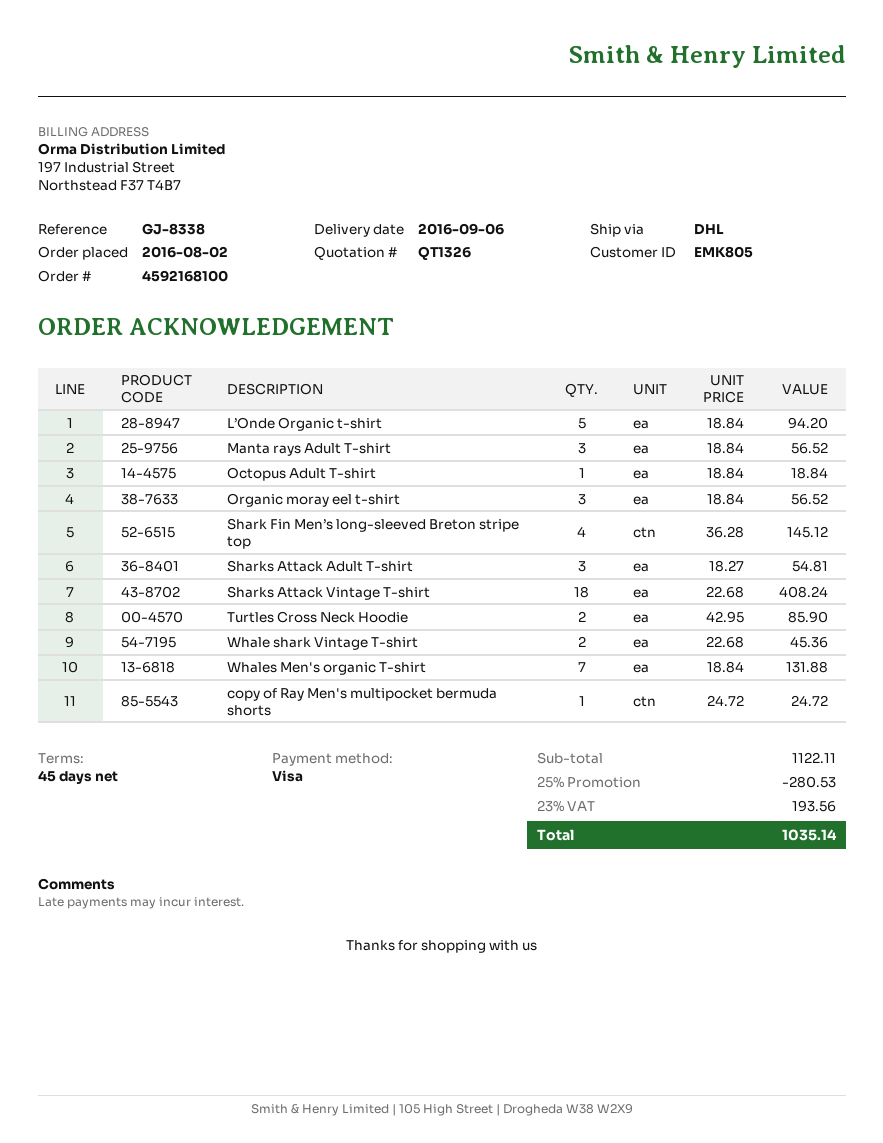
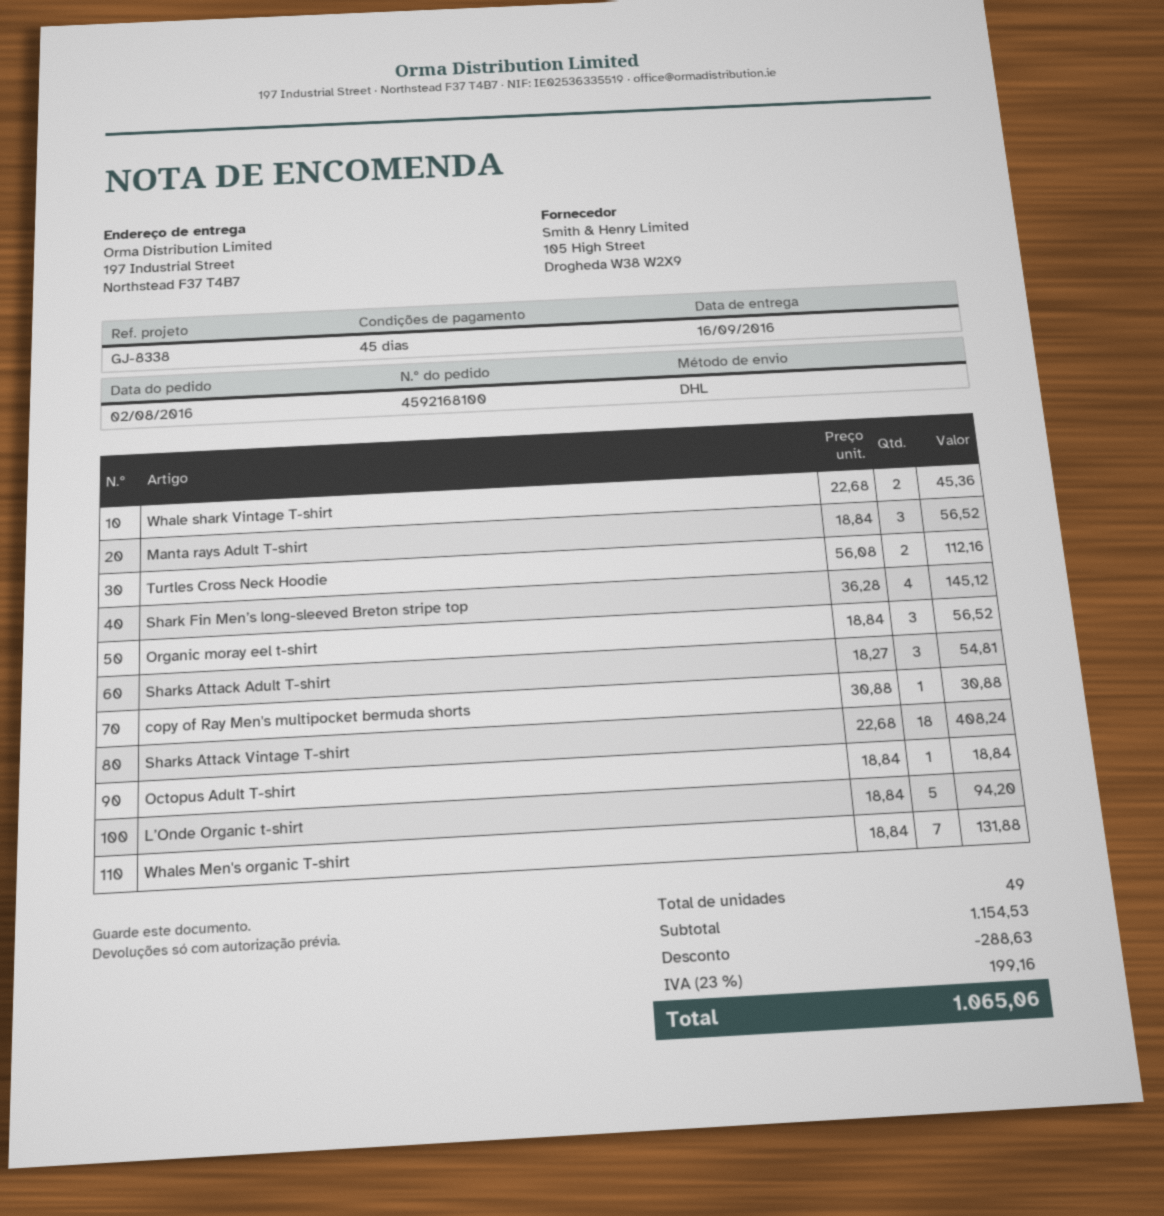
delivery date: 2016-09-06 -> 2016-09-16
Turtles Cross Neck Hoodie: 2 x 42.95 = 85.90 -> 2 x 56.08 = 112.16
copy of Ray Men's multipocket bermuda shorts: 1 x 24.72 = 24.72 -> 1 x 30.88 = 30.88
subtotal: 1122.11 -> 1154.53
discount: 280.53 -> 288.63
tax: 23% = 193.56 -> 23% = 199.16
total: 1035.14 -> 1065.06

